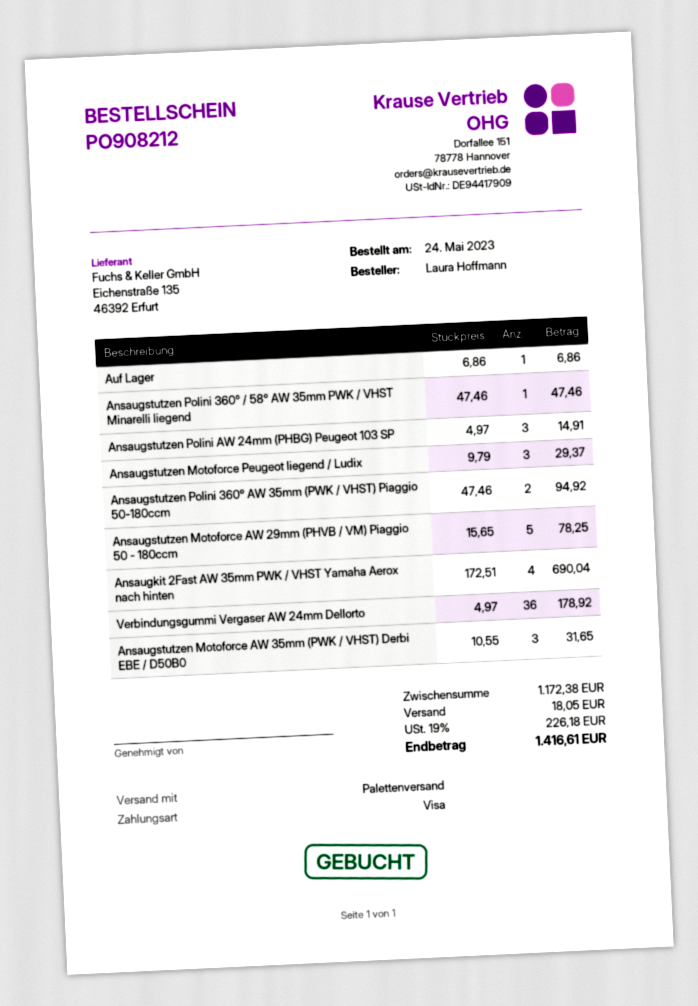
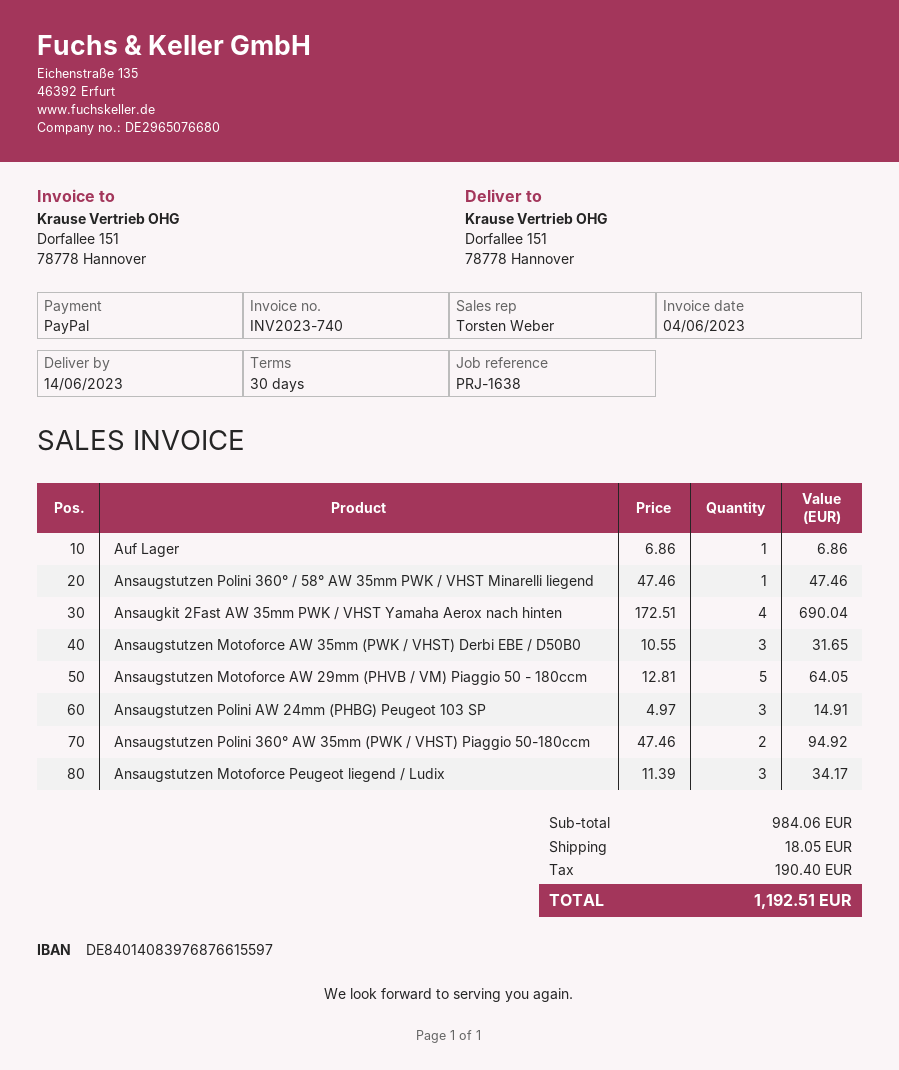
payment method: Visa -> PayPal
Ansaugstutzen Motoforce Peugeot liegend / Ludix: 3 x 9.79 = 29.37 -> 3 x 11.39 = 34.17
Ansaugstutzen Motoforce AW 29mm (PHVB / VM) Piaggio 50 - 180ccm: 5 x 15.65 = 78.25 -> 5 x 12.81 = 64.05
Verbindungsgummi Vergaser AW 24mm Dellorto: 36 x 4.97 = 178.92 -> none
subtotal: 1172.38 -> 984.06
tax: 226.18 -> 190.40
total: 1416.61 -> 1192.51

